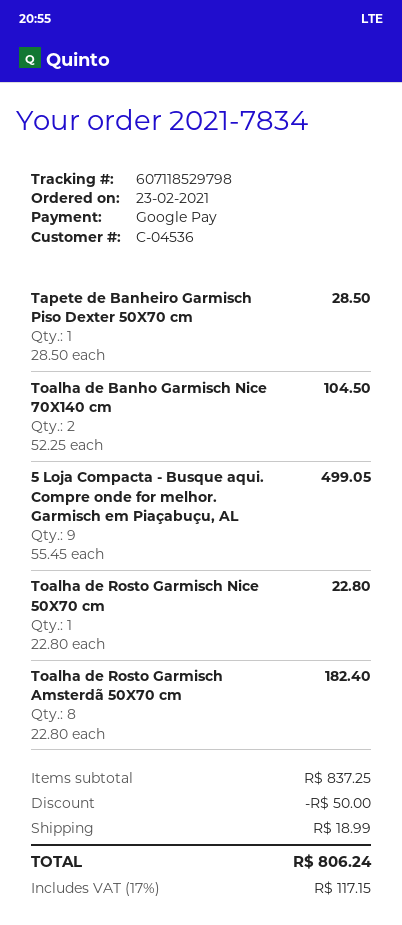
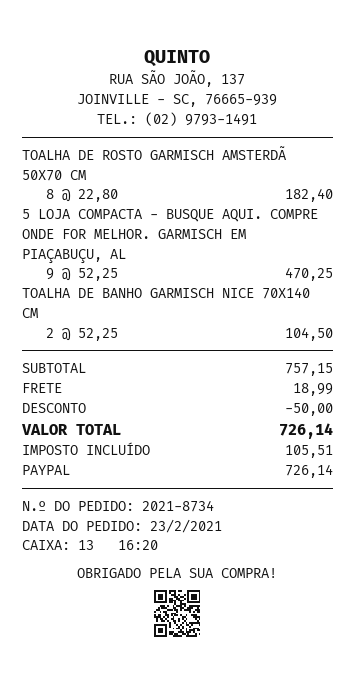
order number: 2021-7834 -> 2021-8734
payment method: Google Pay -> PayPal
Tapete de Banheiro Garmisch Piso Dexter 50X70 cm: 1 x 28.50 = 28.50 -> none
5 Loja Compacta - Busque aqui. Compre onde for melhor. Garmisch em Piaçabuçu, AL: 9 x 55.45 = 499.05 -> 9 x 52.25 = 470.25
Toalha de Rosto Garmisch Nice 50X70 cm: 1 x 22.80 = 22.80 -> none
subtotal: 837.25 -> 757.15
tax: 117.15 -> 105.51
total: 806.24 -> 726.14

